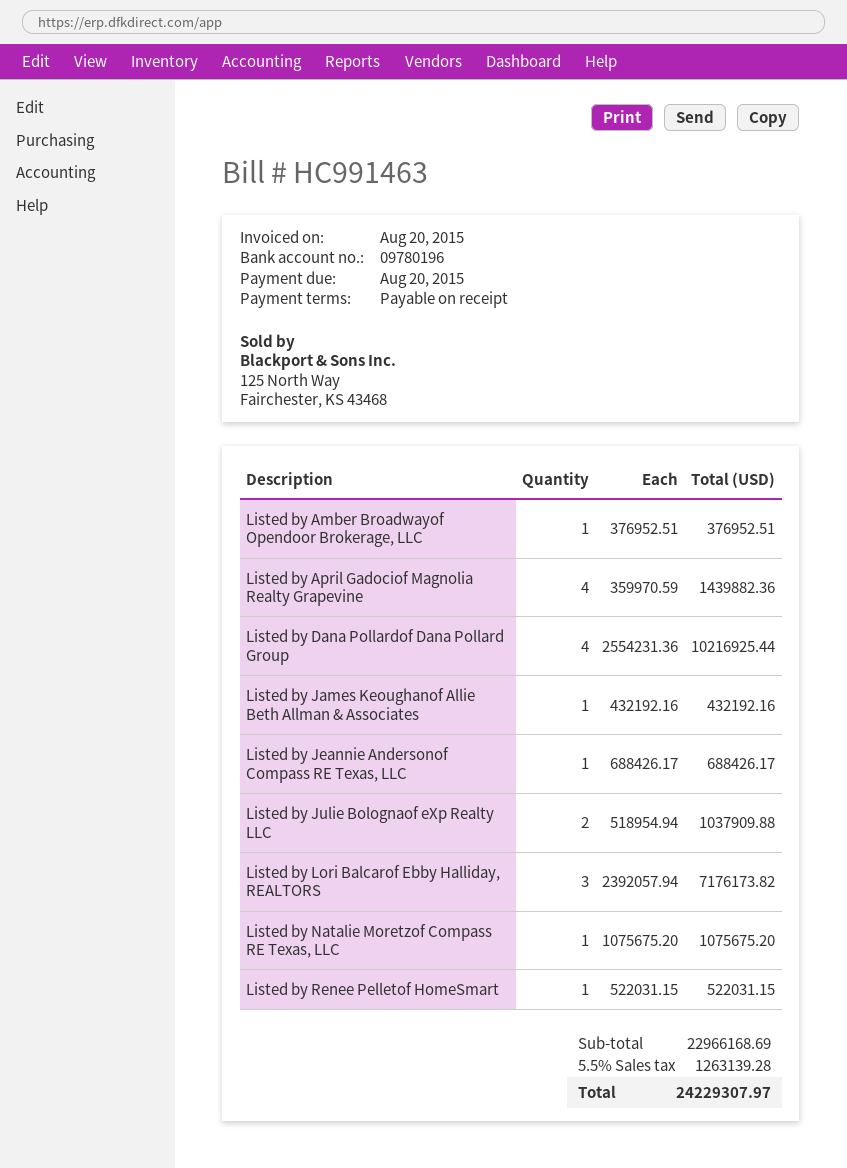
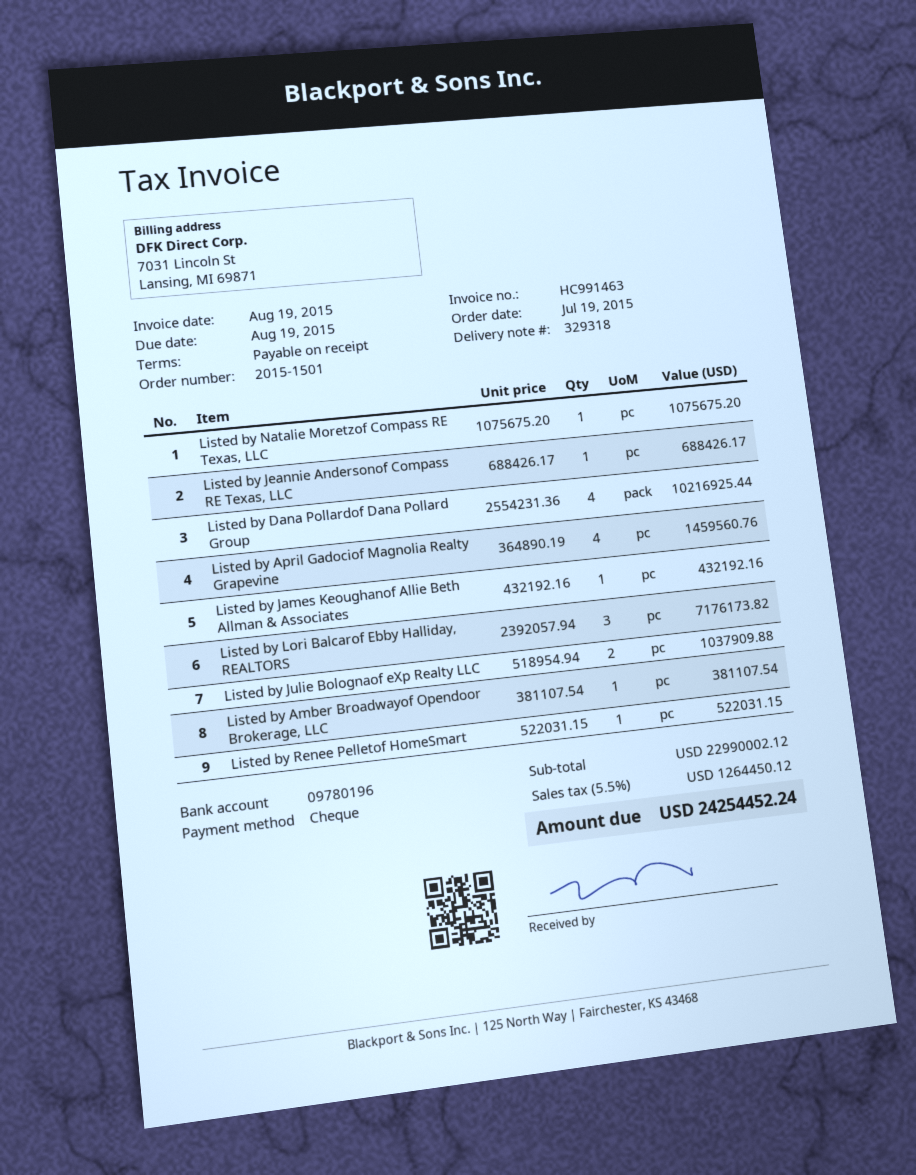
invoice date: 2015-08-20 -> 2015-08-19
due date: 2015-08-20 -> 2015-08-19
Listed by Amber Broadwayof Opendoor Brokerage, LLC: 1 x 376952.51 = 376952.51 -> 1 x 381107.54 = 381107.54
Listed by April Gadociof Magnolia Realty Grapevine: 4 x 359970.59 = 1439882.36 -> 4 x 364890.19 = 1459560.76
subtotal: 22966168.69 -> 22990002.12
tax: 5.5% = 1263139.28 -> 5.5% = 1264450.12
total: 24229307.97 -> 24254452.24

